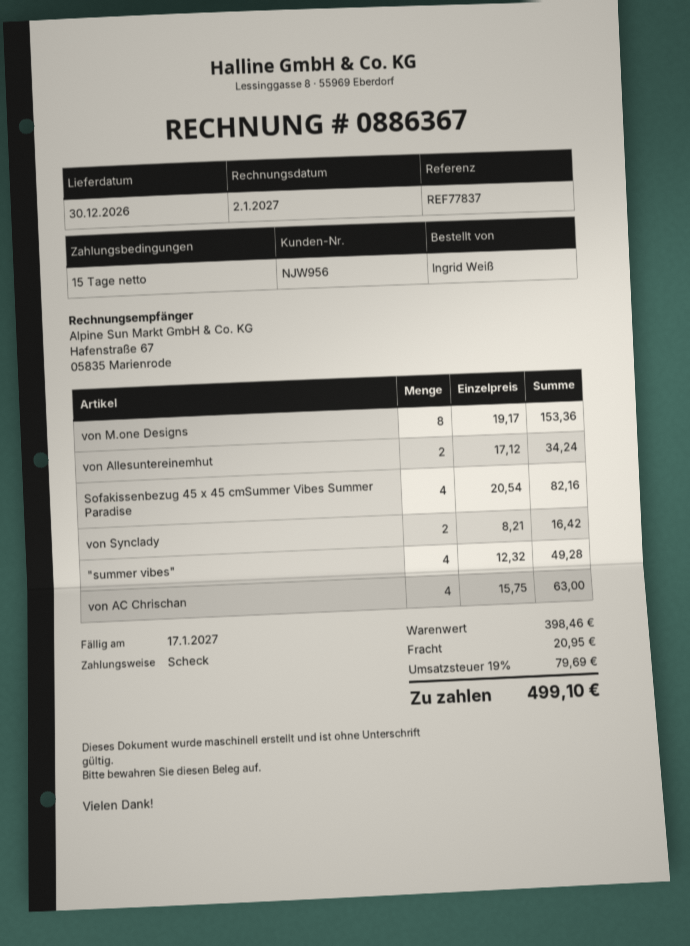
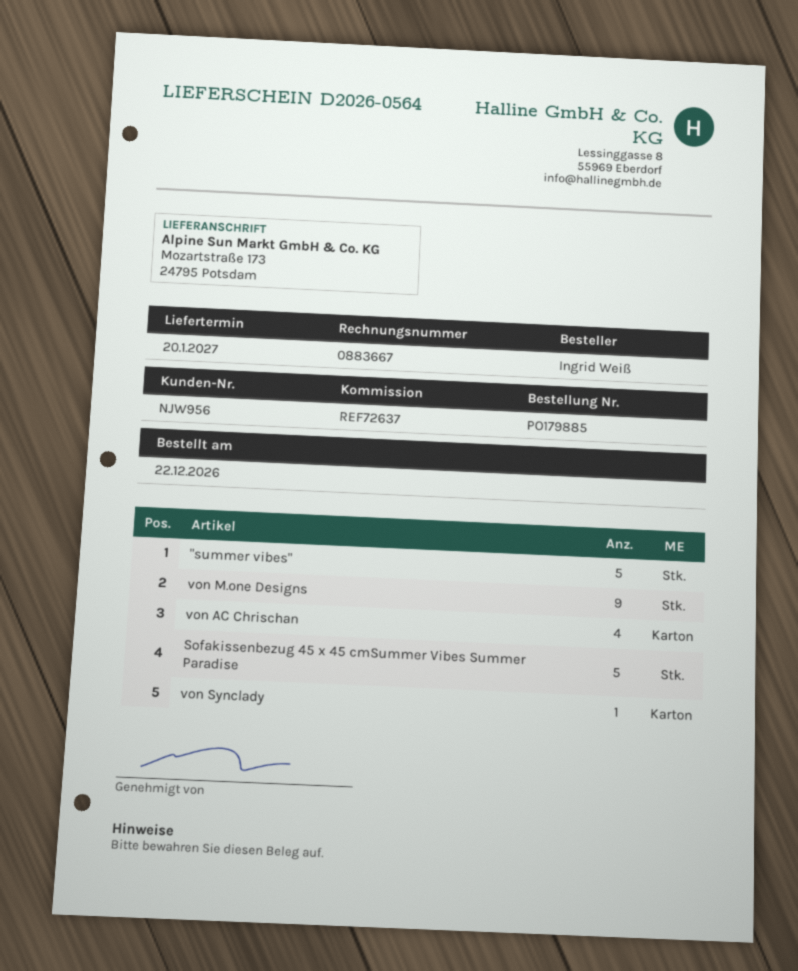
delivery date: 2026-12-30 -> 2027-01-20
invoice number: 0886367 -> 0883667
reference: REF77837 -> REF72637
von M.one Designs: 8 -> 9
von Allesuntereinemhut: 2 -> none
Sofakissenbezug 45 x 45 cmSummer Vibes Summer Paradise: 4 -> 5
von Synclady: 2 -> 1
"summer vibes": 4 -> 5

